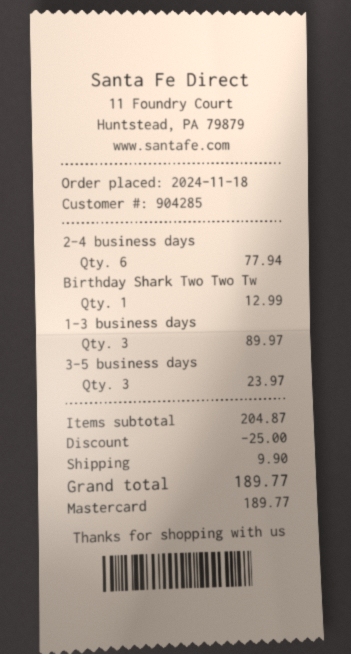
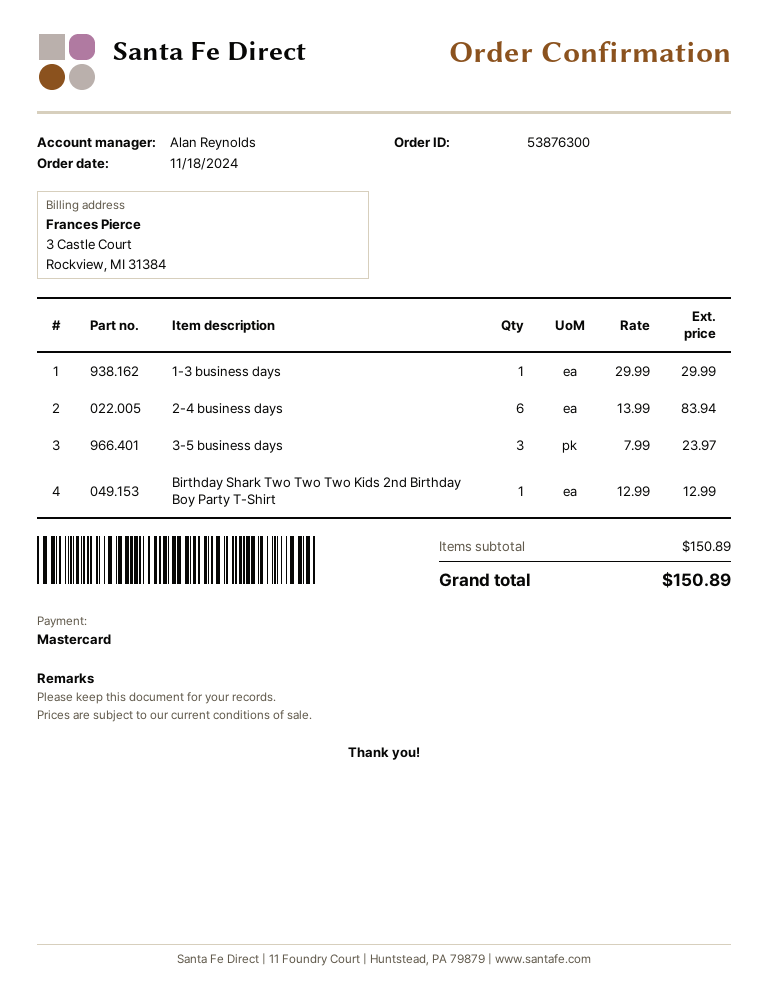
2-4 business days: 6 for 77.94 -> 6 for 83.94
1-3 business days: 3 for 89.97 -> 1 for 29.99
subtotal: 204.87 -> 150.89
discount: 25.00 -> none
shipping: 9.90 -> none
total: 189.77 -> 150.89

